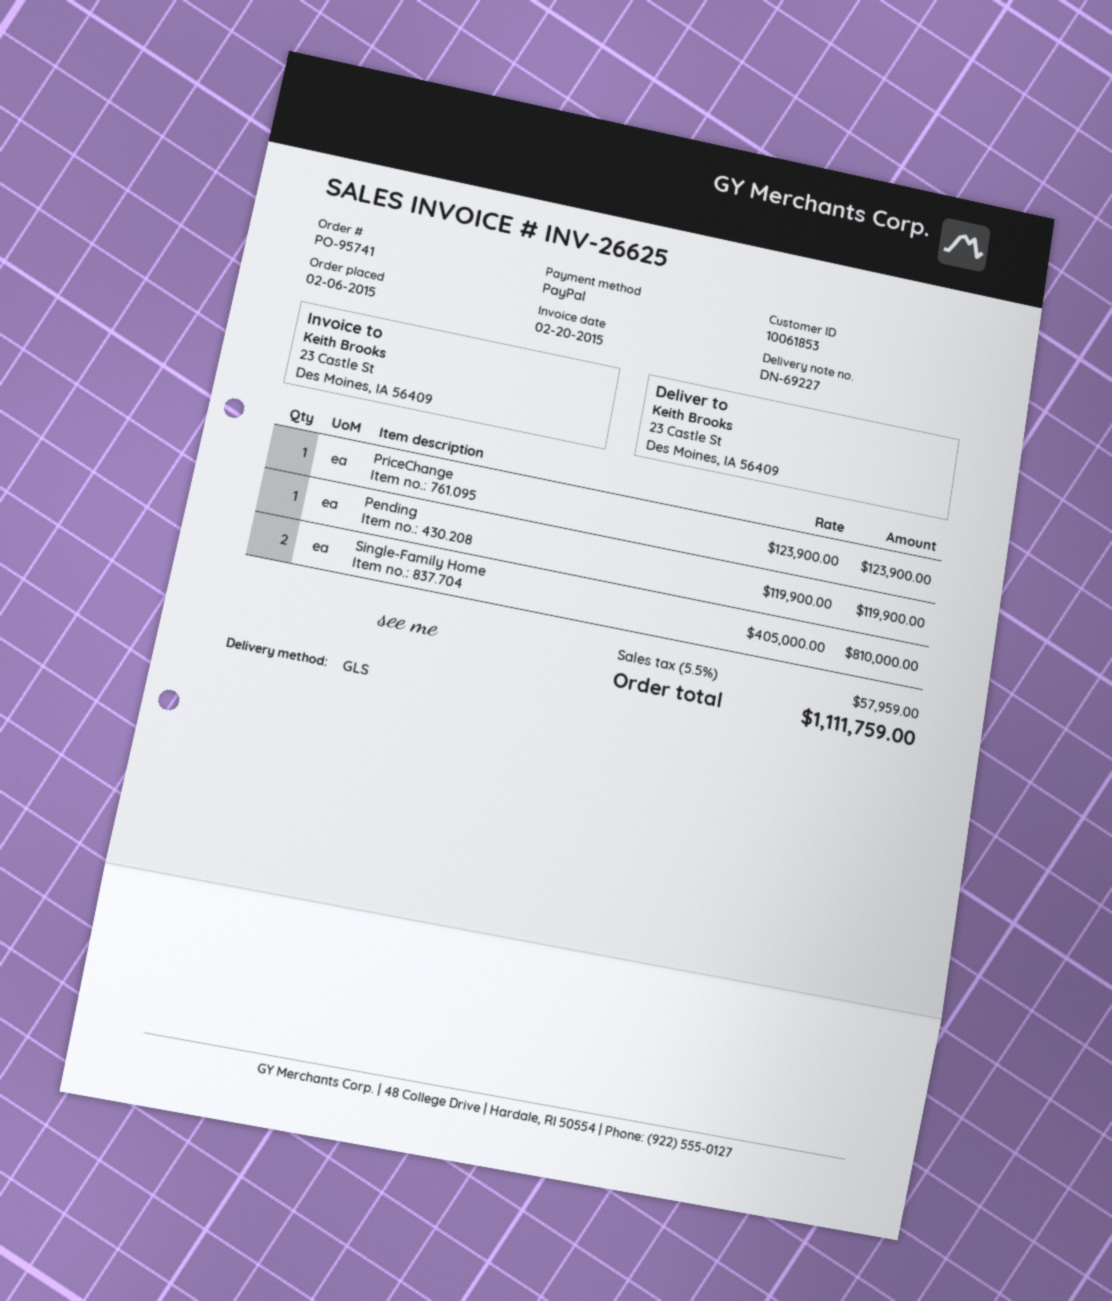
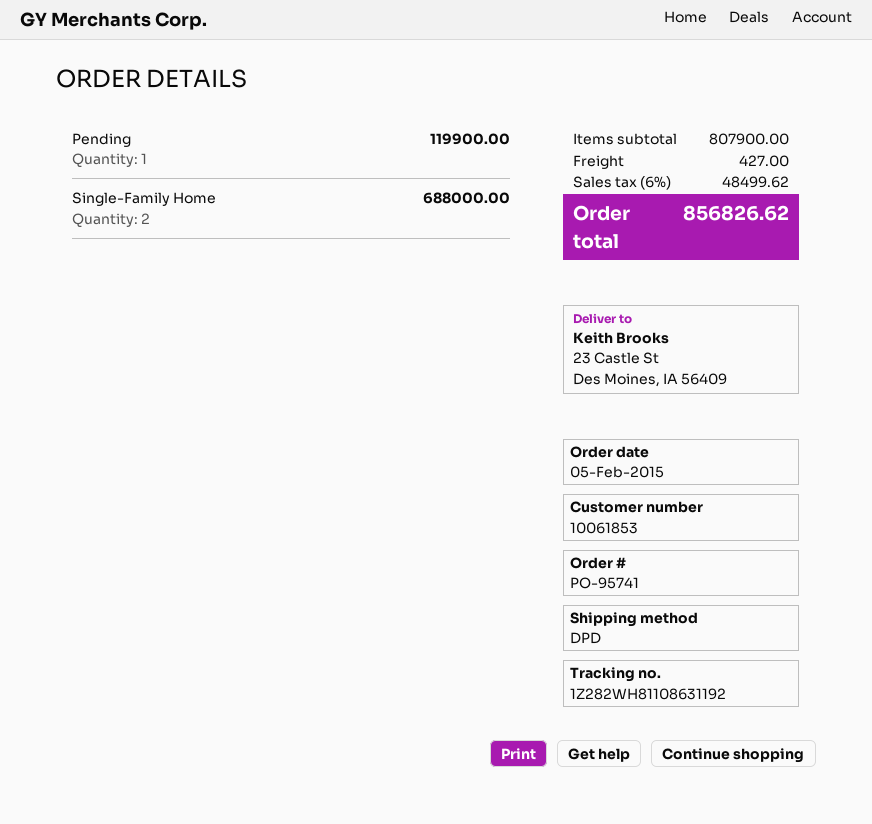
order date: 2015-02-06 -> 2015-02-05
shipping method: GLS -> DPD
PriceChange: 1 for 123900.00 -> none
Single-Family Home: 2 for 810000.00 -> 2 for 688000.00
shipping: none -> 427.00
tax: 5.5% = 57959.00 -> 6% = 48499.62
total: 1111759.00 -> 856826.62

